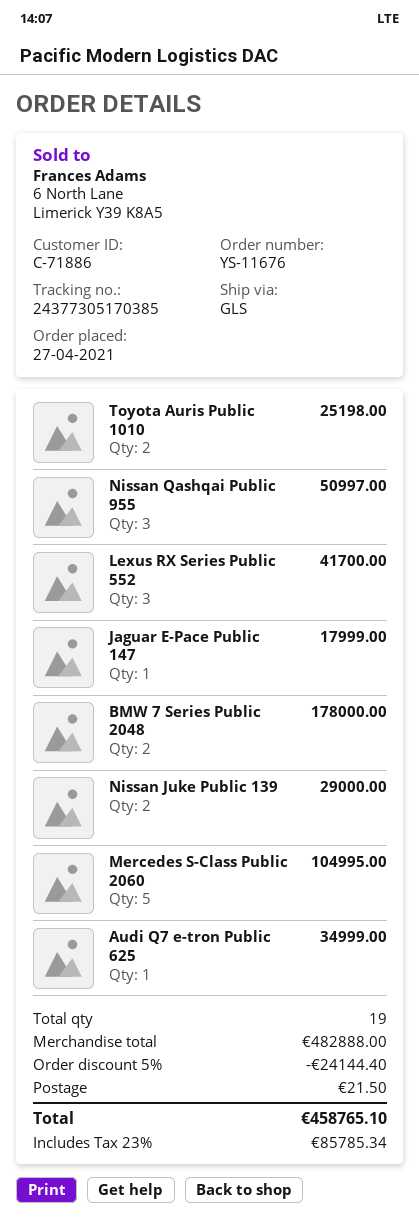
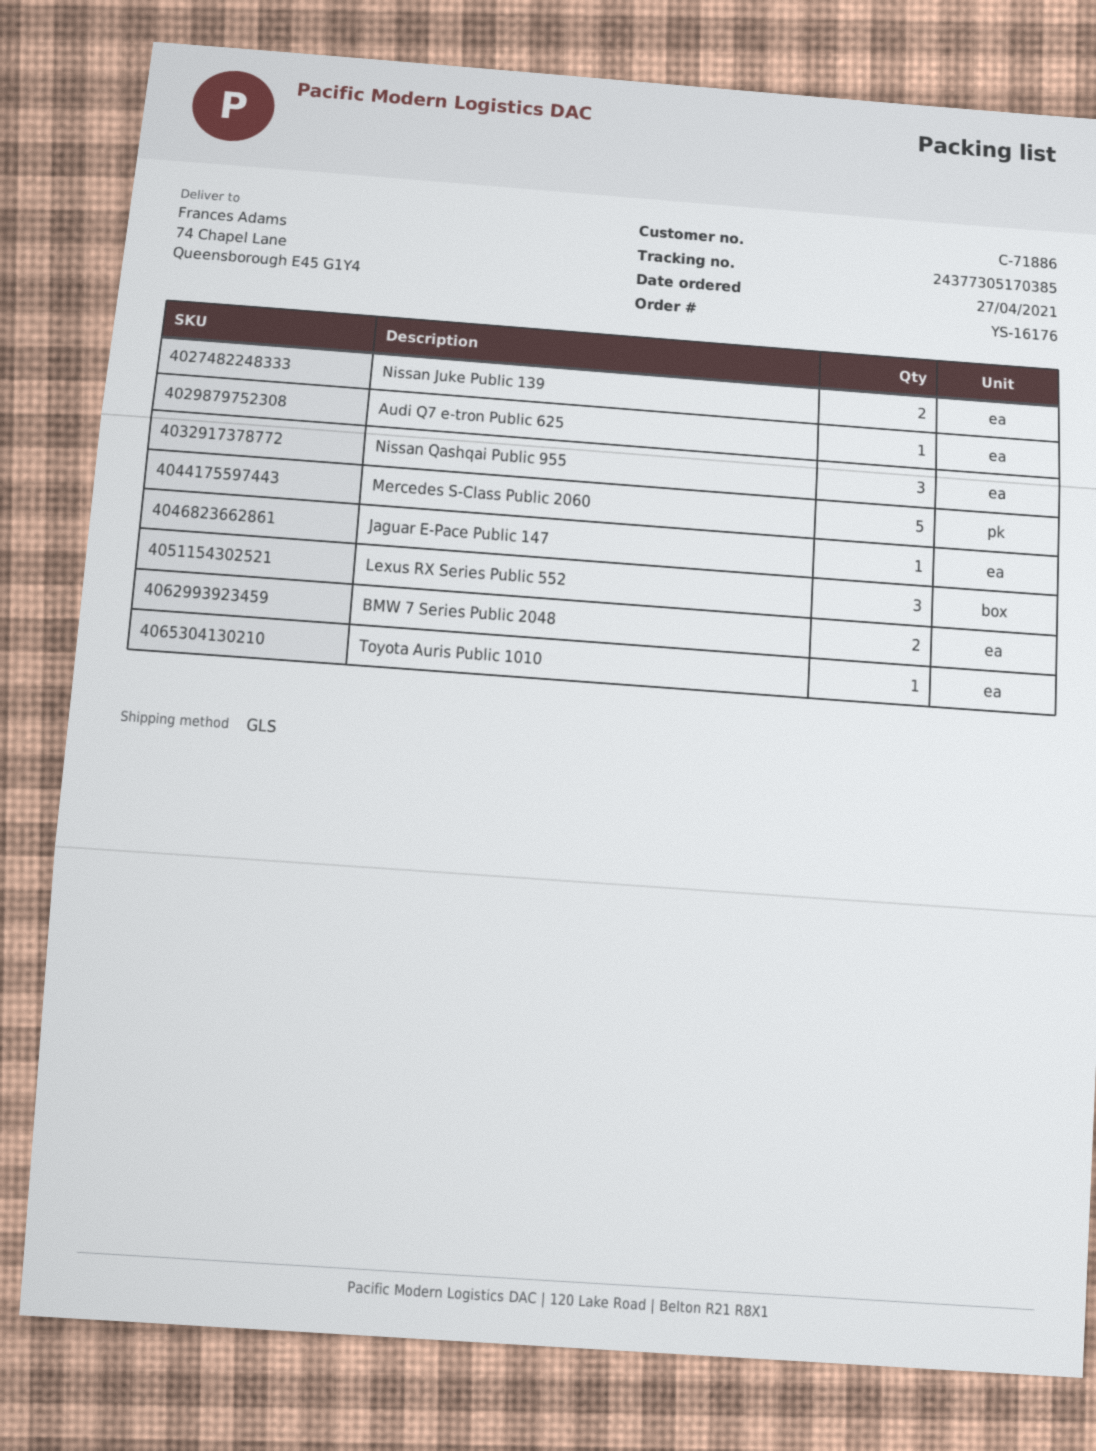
order number: YS-11676 -> YS-16176
Toyota Auris Public 1010: 2 -> 1

